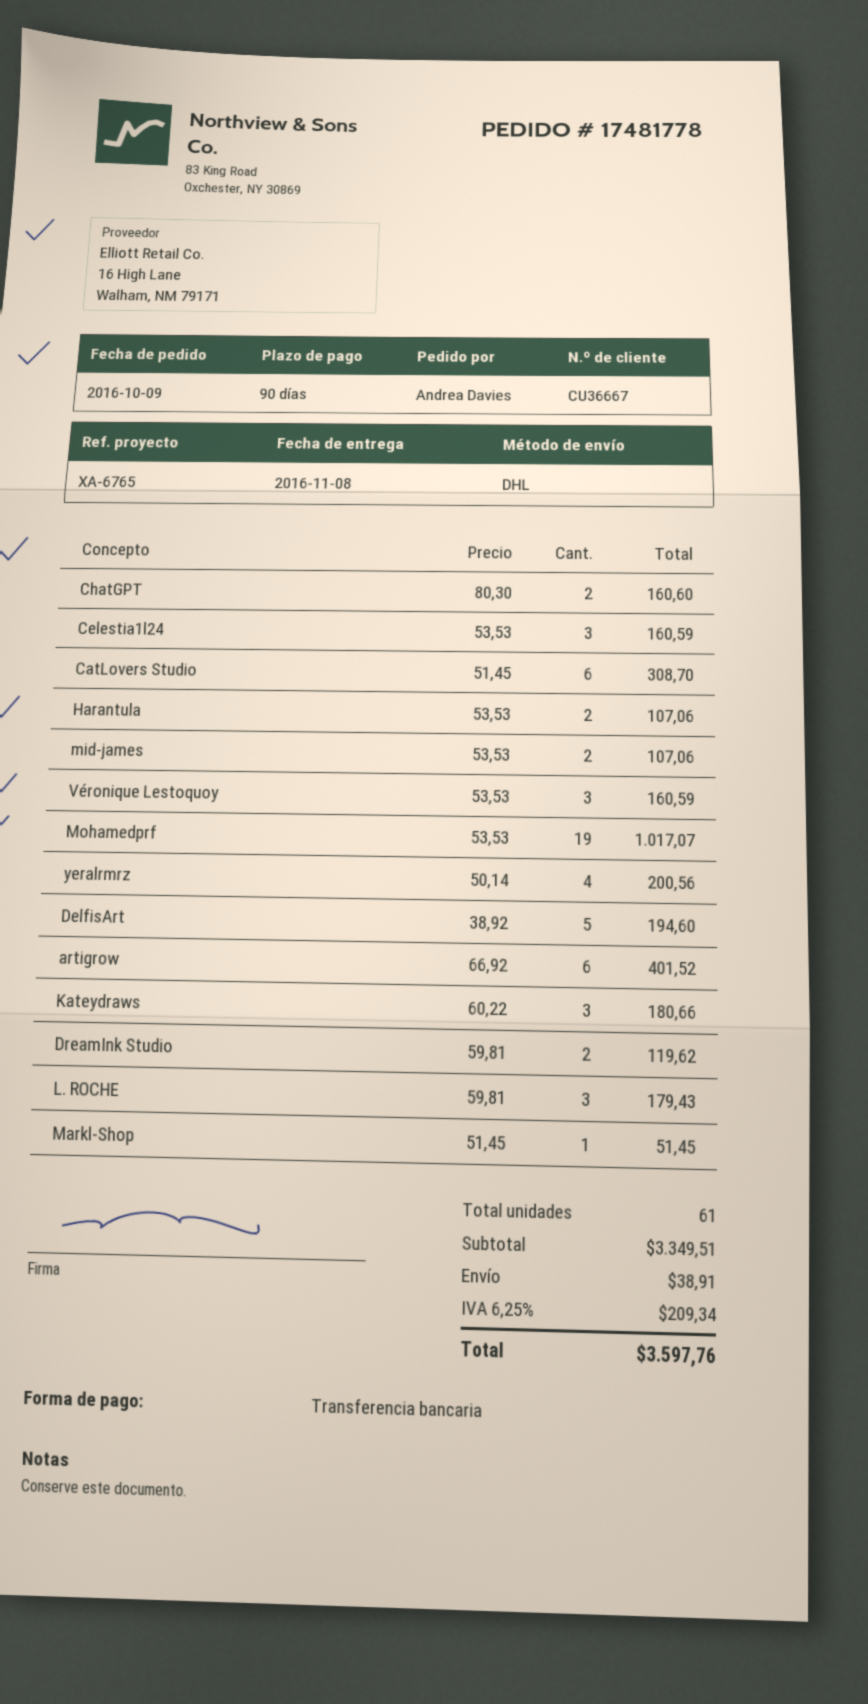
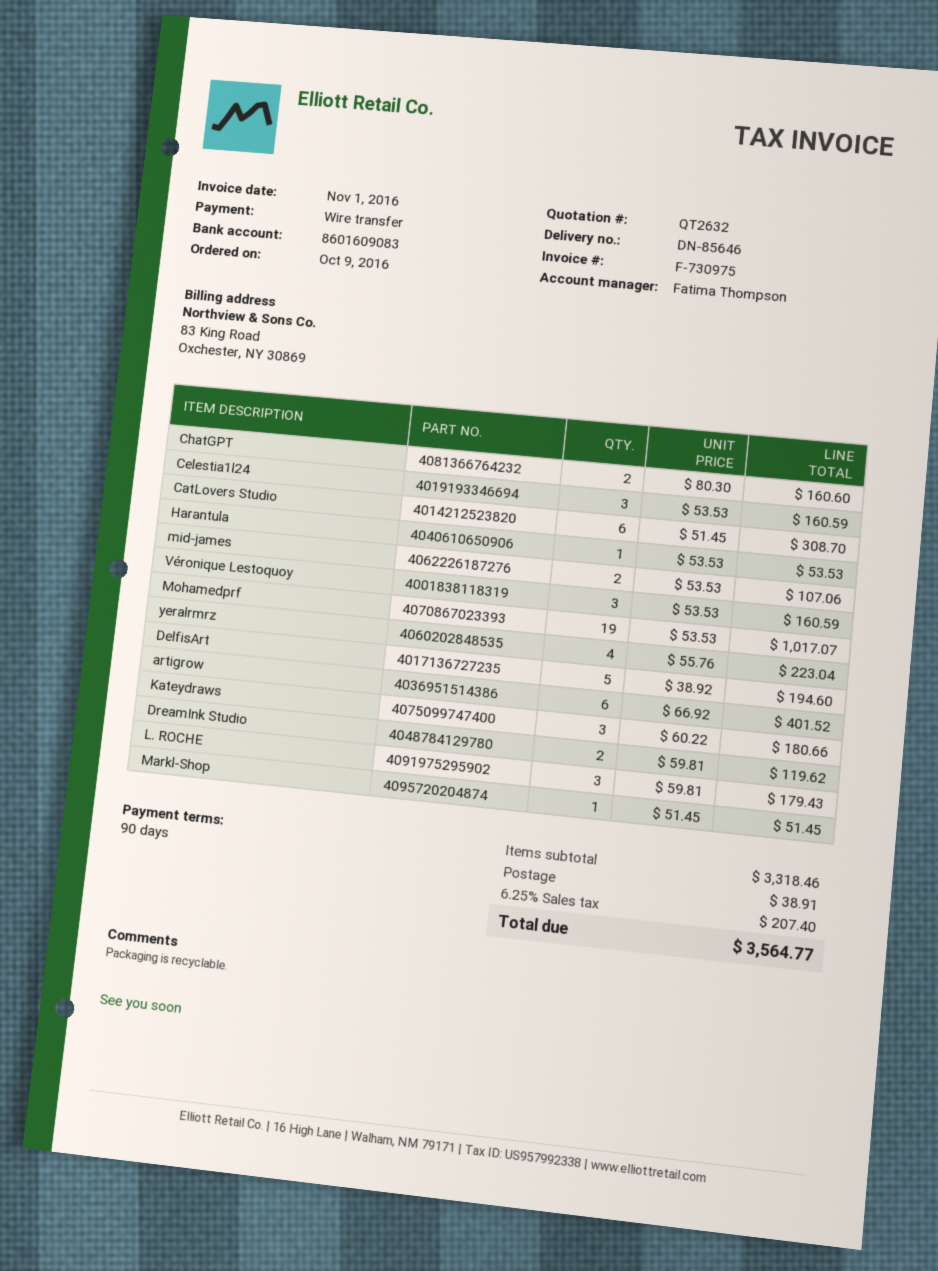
Harantula: 2 x 53.53 = 107.06 -> 1 x 53.53 = 53.53
yeralrmrz: 4 x 50.14 = 200.56 -> 4 x 55.76 = 223.04
subtotal: 3349.51 -> 3318.46
tax: 6.25% = 209.34 -> 6.25% = 207.40
total: 3597.76 -> 3564.77

